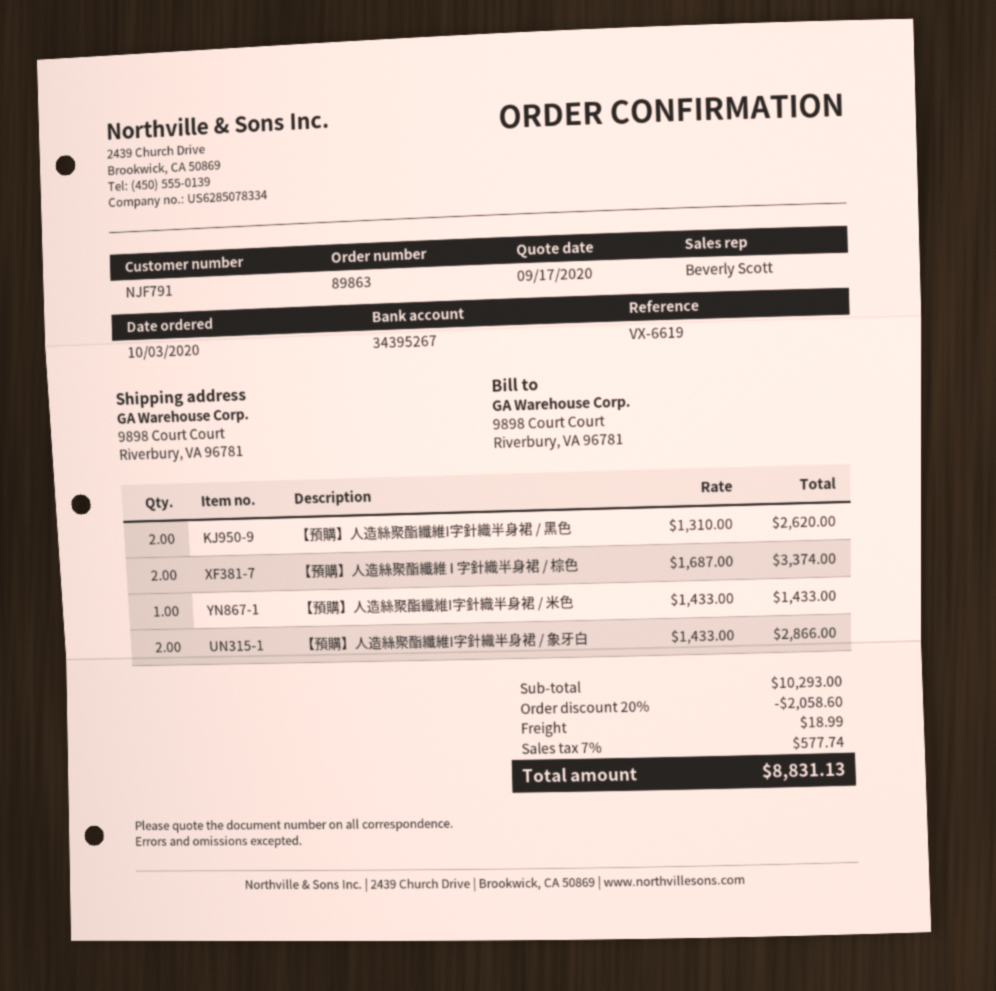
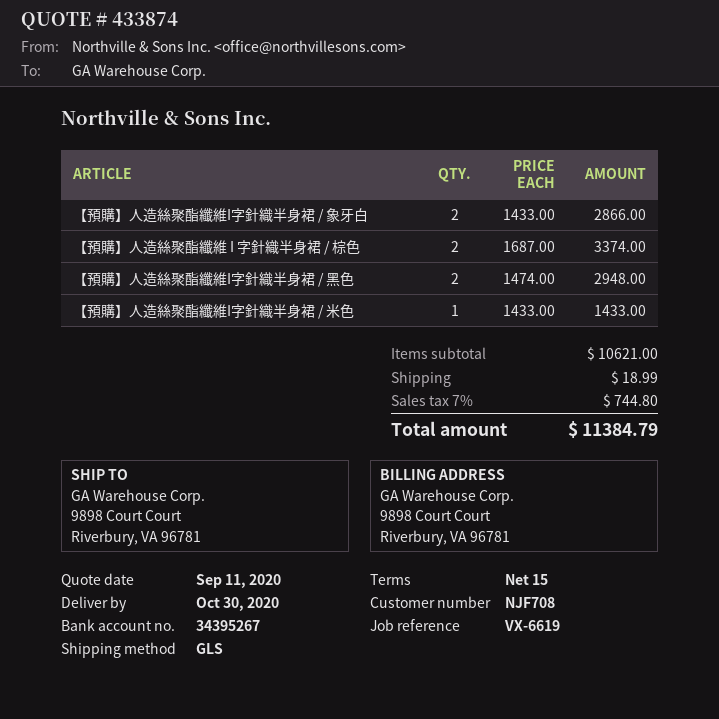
quote date: 2020-09-17 -> 2020-09-11
customer number: NJF791 -> NJF708
【預購】人造絲聚酯纖維I字針織半身裙 / 黑色: 2 x 1310.00 = 2620.00 -> 2 x 1474.00 = 2948.00
subtotal: 10293.00 -> 10621.00
discount: 20% = 2058.60 -> none
tax: 7% = 577.74 -> 7% = 744.80
total: 8831.13 -> 11384.79

